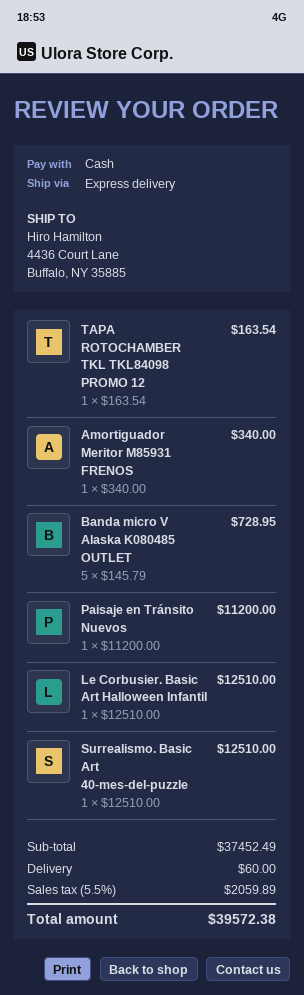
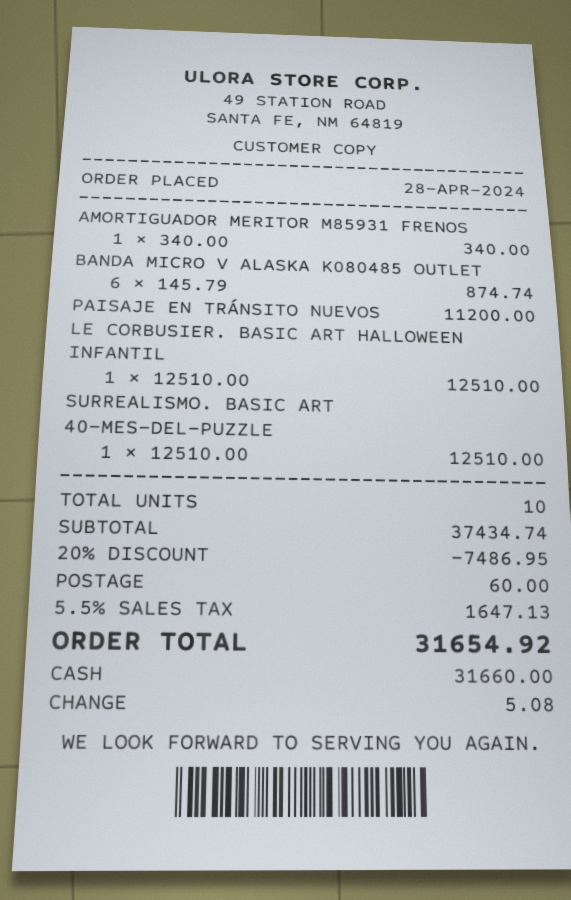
TAPA ROTOCHAMBER TKL TKL84098 PROMO 12: 1 x 163.54 = 163.54 -> none
Banda micro V Alaska K080485 OUTLET: 5 x 145.79 = 728.95 -> 6 x 145.79 = 874.74
subtotal: 37452.49 -> 37434.74
discount: none -> 20% = 7486.95
tax: 5.5% = 2059.89 -> 5.5% = 1647.13
total: 39572.38 -> 31654.92

